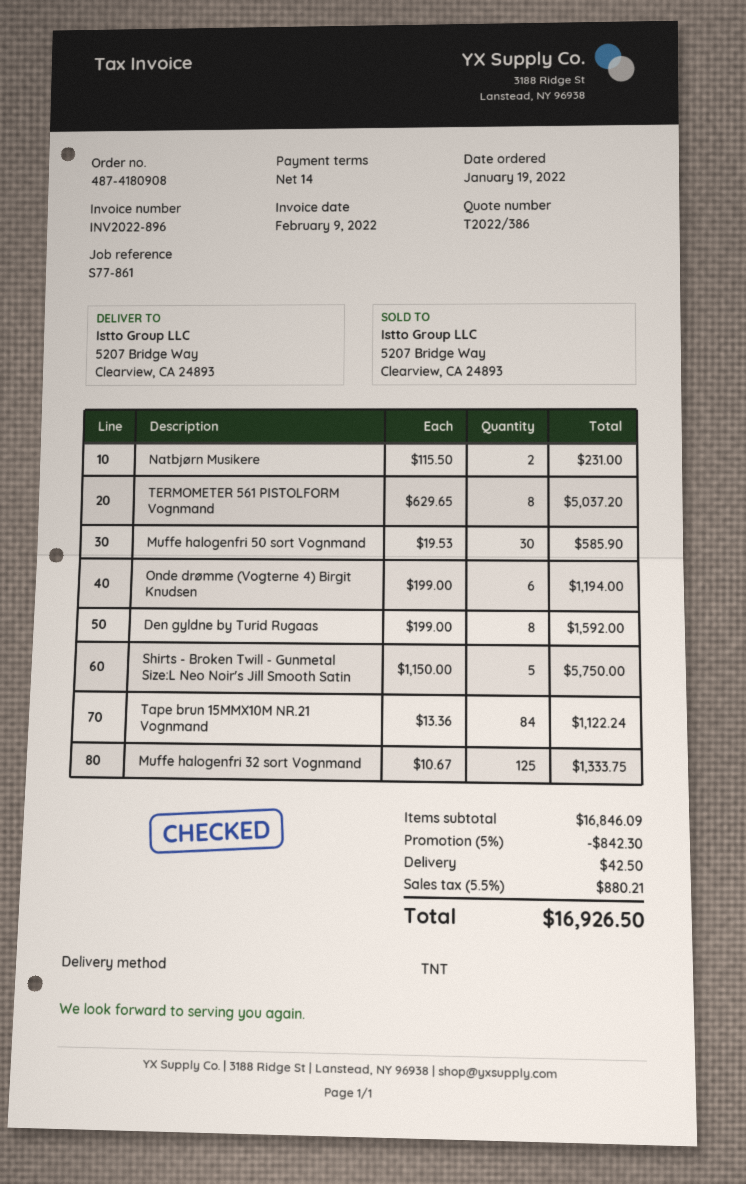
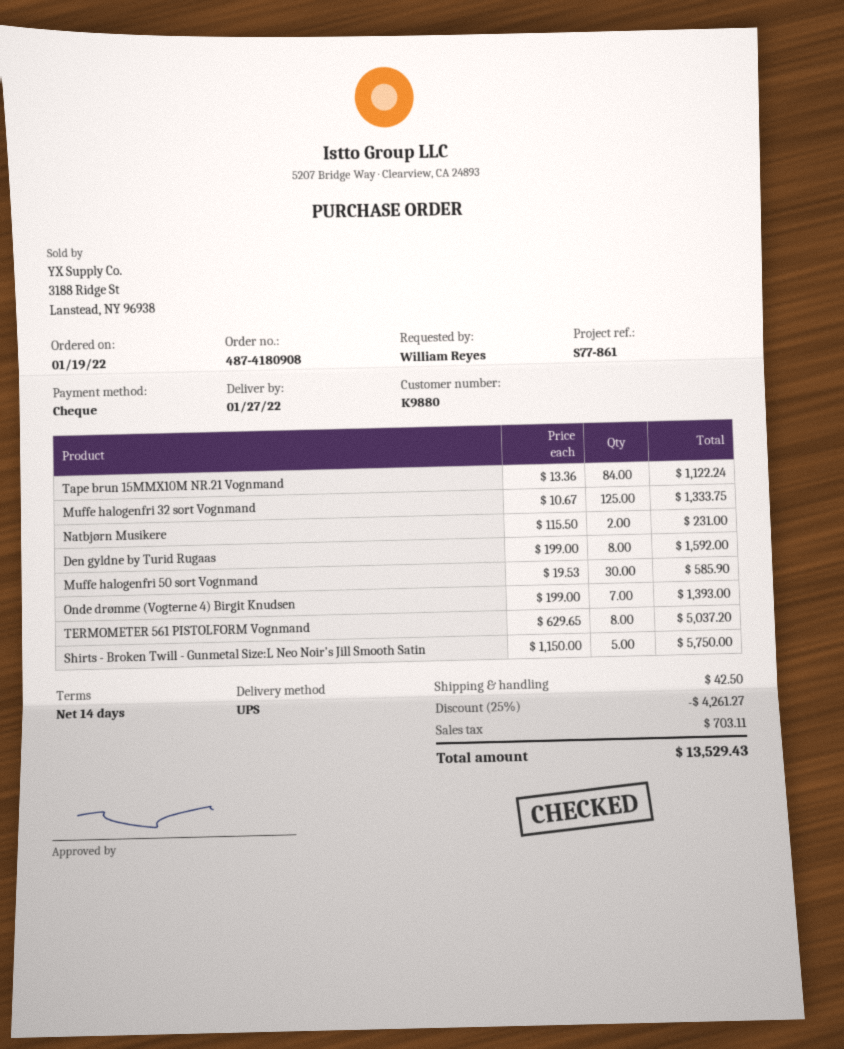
shipping method: TNT -> UPS
Onde drømme (Vogterne 4) Birgit Knudsen: 6 x 199.00 = 1194.00 -> 7 x 199.00 = 1393.00
discount: 5% = 842.30 -> 25% = 4261.27
tax: 880.21 -> 703.11
total: 16926.50 -> 13529.43

